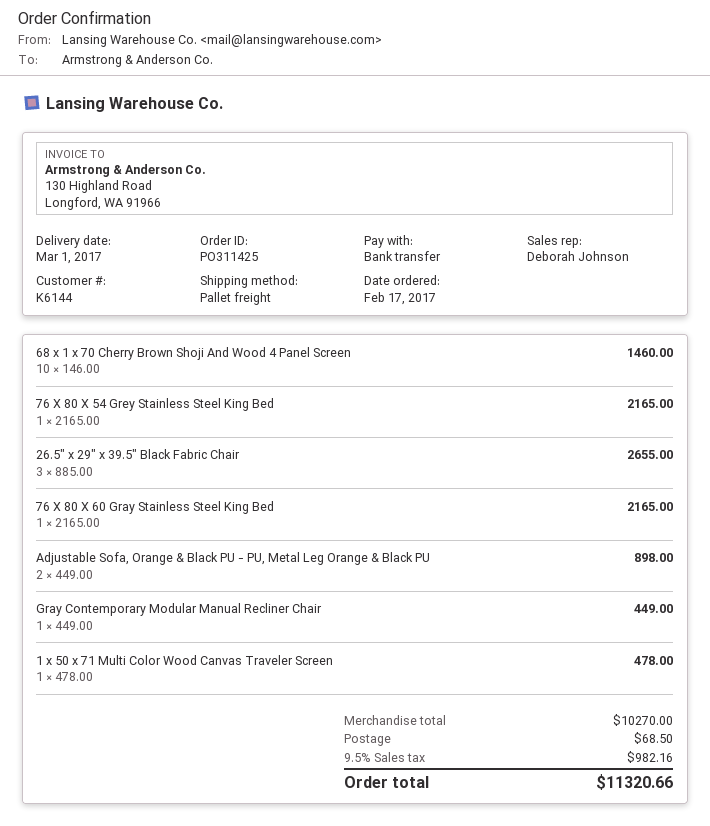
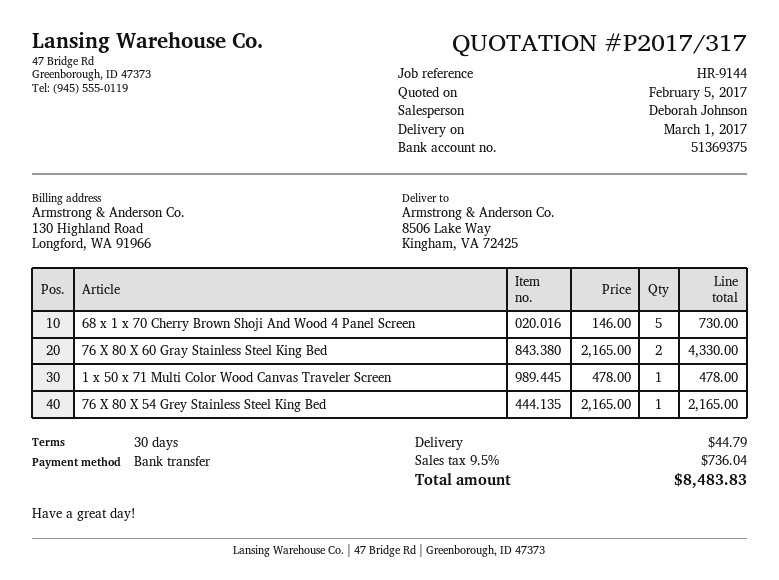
68 x 1 x 70 Cherry Brown Shoji And Wood 4 Panel Screen: 10 x 146.00 = 1460.00 -> 5 x 146.00 = 730.00
26.5" x 29" x 39.5" Black Fabric Chair: 3 x 885.00 = 2655.00 -> none
76 X 80 X 60 Gray Stainless Steel King Bed: 1 x 2165.00 = 2165.00 -> 2 x 2165.00 = 4330.00
Adjustable Sofa, Orange & Black PU - PU, Metal Leg Orange & Black PU: 2 x 449.00 = 898.00 -> none
Gray Contemporary Modular Manual Recliner Chair: 1 x 449.00 = 449.00 -> none
shipping: 68.50 -> 44.79
tax: 9.5% = 982.16 -> 9.5% = 736.04
total: 11320.66 -> 8483.83

